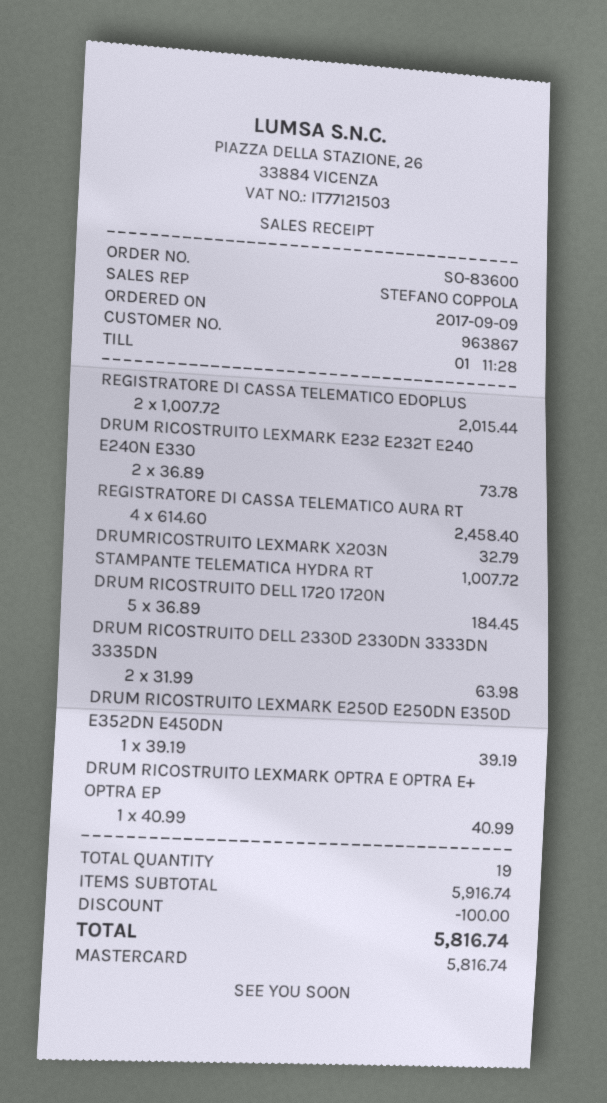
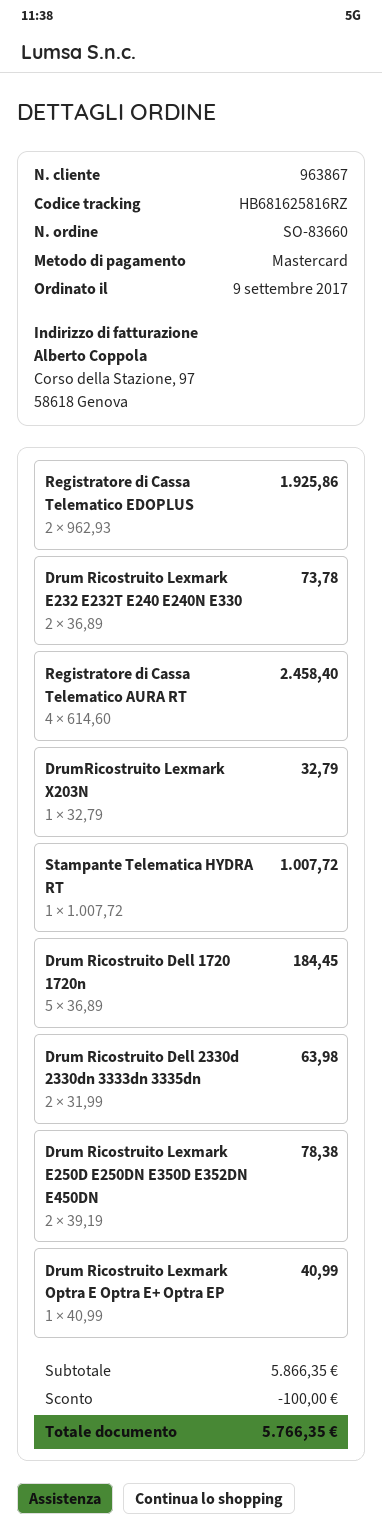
order number: SO-83600 -> SO-83660
REGISTRATORE DI CASSA TELEMATICO EDOPLUS: 2 x 1007.72 = 2015.44 -> 2 x 962.93 = 1925.86
DRUM RICOSTRUITO LEXMARK E250D E250DN E350D E352DN E450DN: 1 x 39.19 = 39.19 -> 2 x 39.19 = 78.38
subtotal: 5916.74 -> 5866.35
total: 5816.74 -> 5766.35

